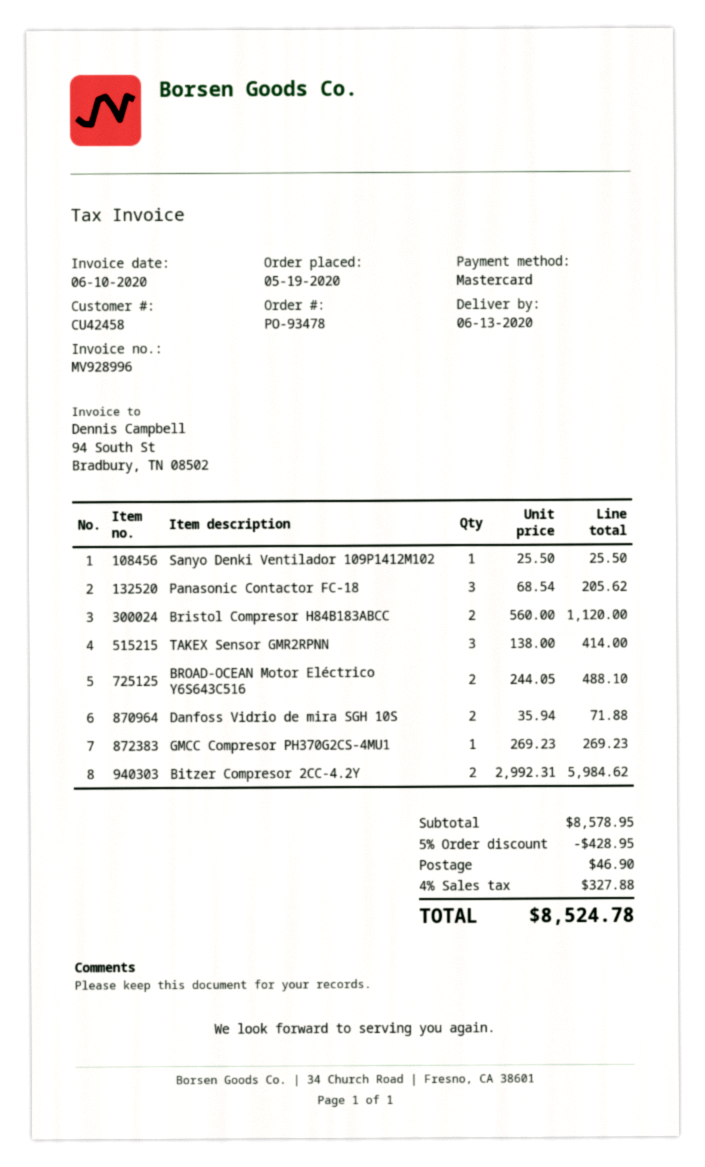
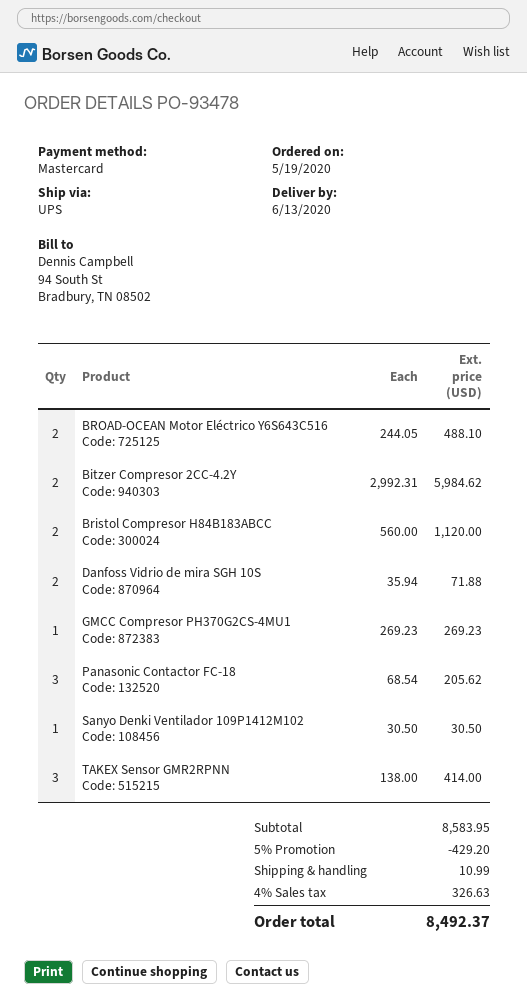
Sanyo Denki Ventilador 109P1412M102: 1 x 25.50 = 25.50 -> 1 x 30.50 = 30.50
subtotal: 8578.95 -> 8583.95
discount: 5% = 428.95 -> 5% = 429.20
shipping: 46.90 -> 10.99
tax: 4% = 327.88 -> 4% = 326.63
total: 8524.78 -> 8492.37

